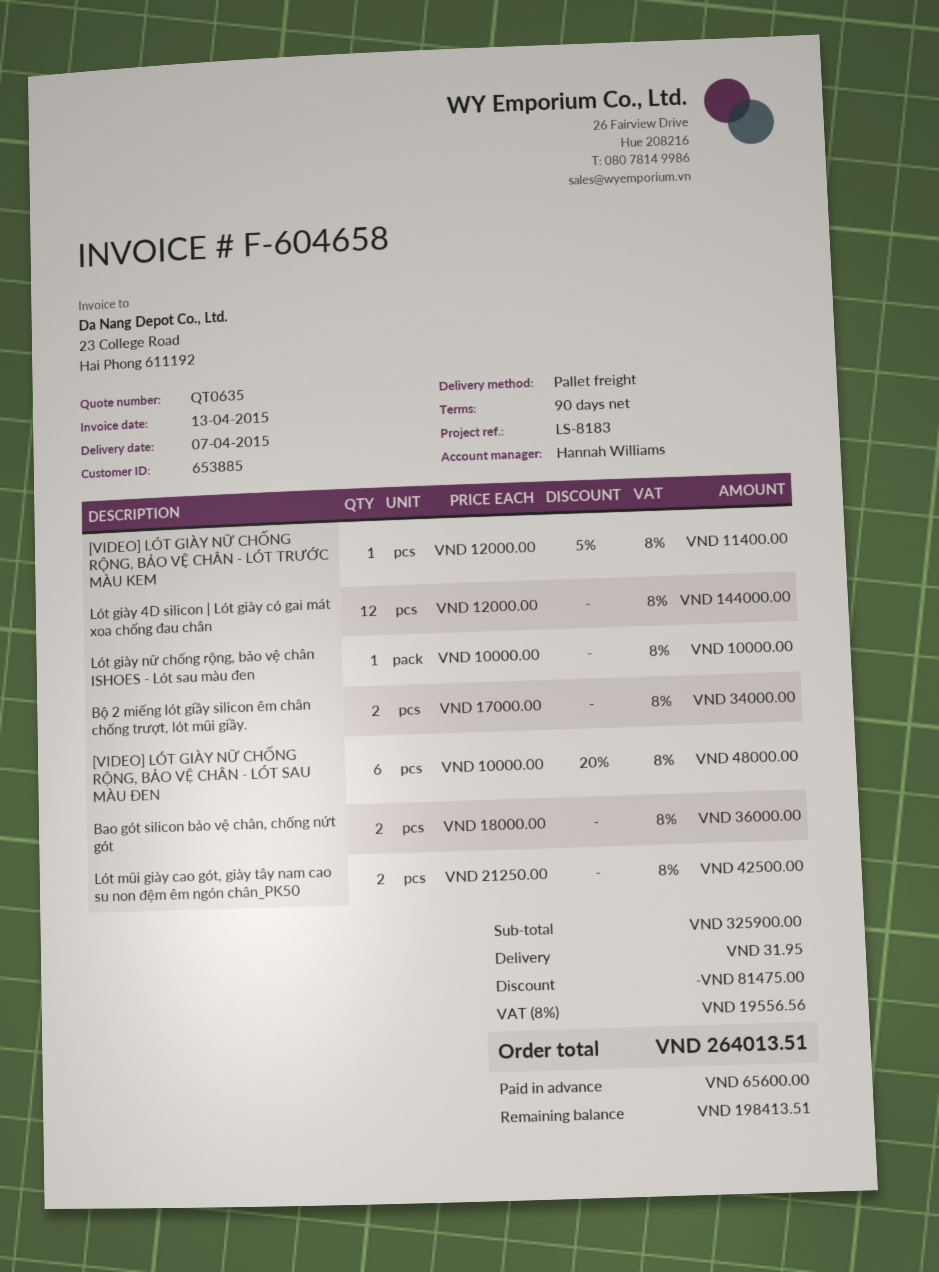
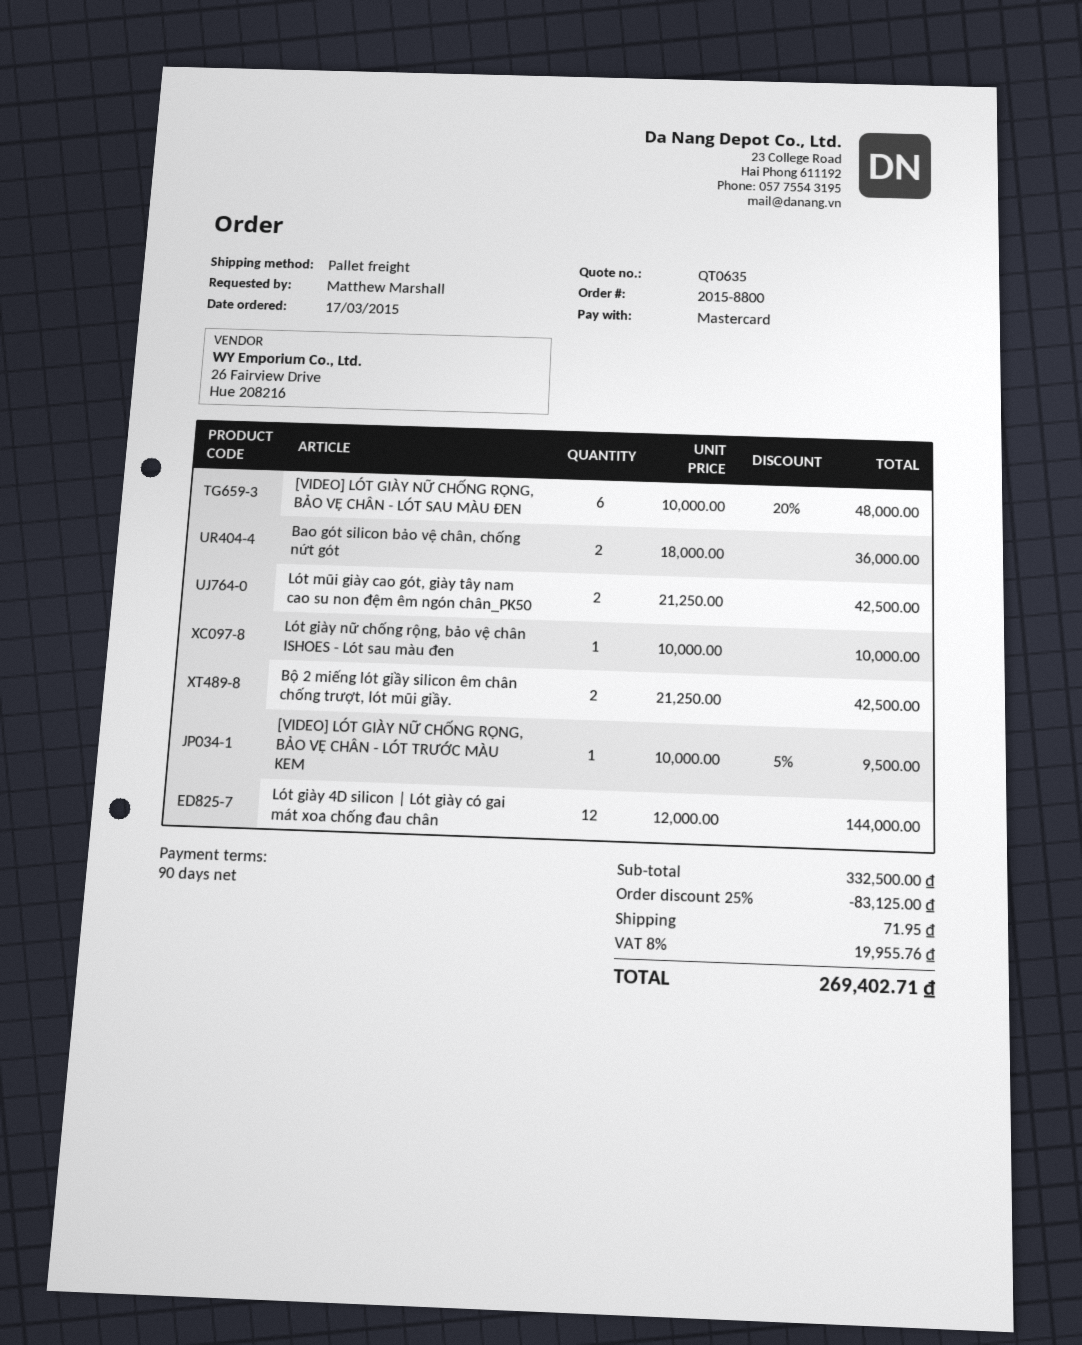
[VIDEO] LÓT GIÀY NỮ CHỐNG RỘNG, BẢO VỆ CHÂN - LÓT TRƯỚC MÀU KEM: 1 x 12000.00 - 5% = 11400.00 -> 1 x 10000.00 - 5% = 9500.00
Bộ 2 miếng lót giầy silicon êm chân chống trượt, lót mũi giầy.: 2 x 17000.00 = 34000.00 -> 2 x 21250.00 = 42500.00
subtotal: 325900.00 -> 332500.00
discount: 81475.00 -> 83125.00
shipping: 31.95 -> 71.95
tax: 8% = 19556.56 -> 8% = 19955.76
total: 264013.51 -> 269402.71

